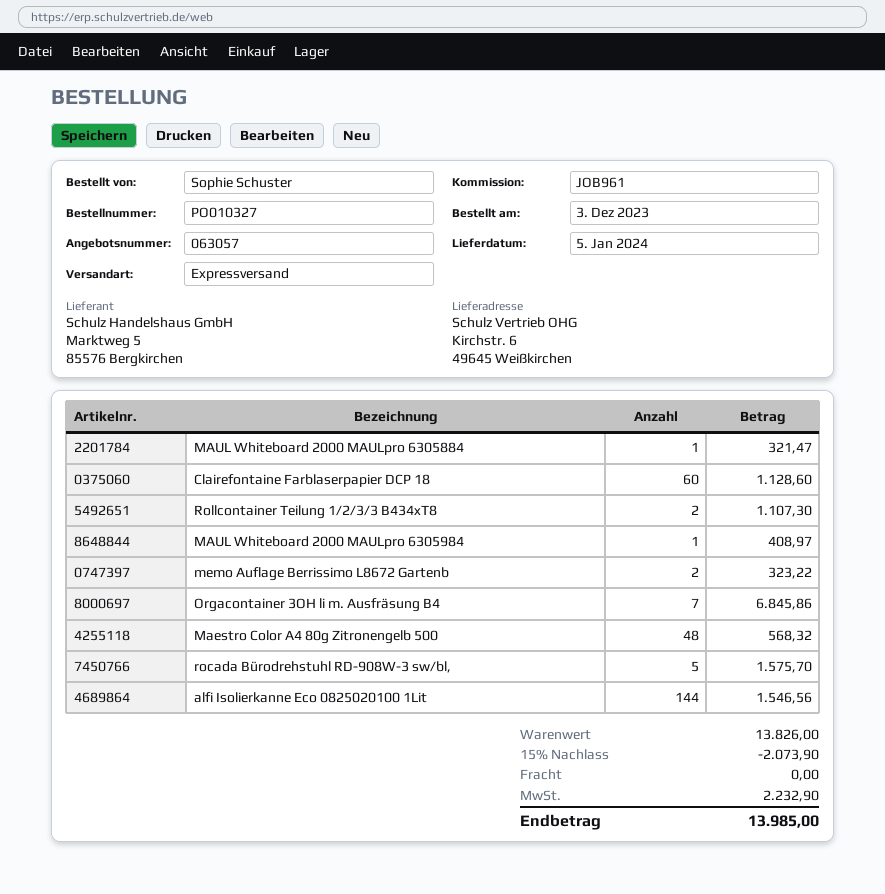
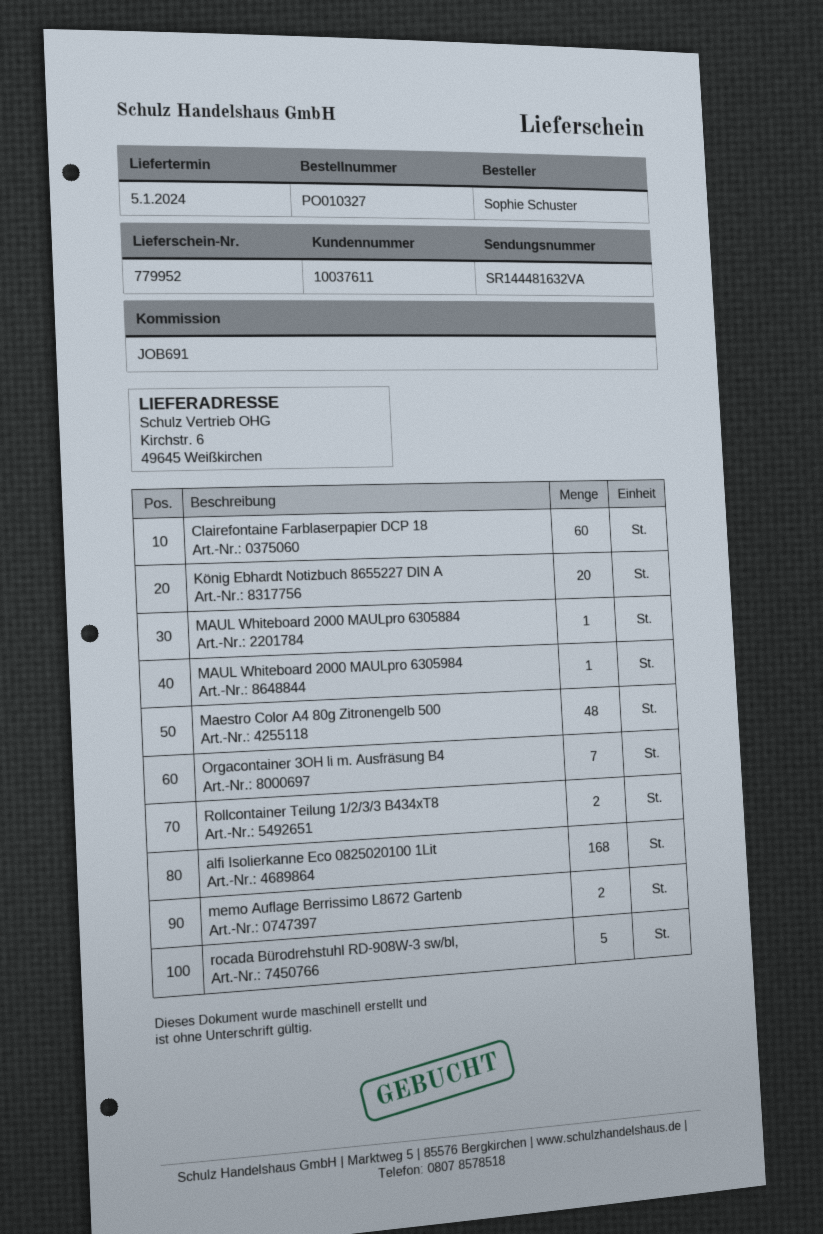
reference: JOB961 -> JOB691
alfi Isolierkanne Eco 0825020100 1Lit: 144 -> 168
König Ebhardt Notizbuch 8655227 DIN A: none -> 20

